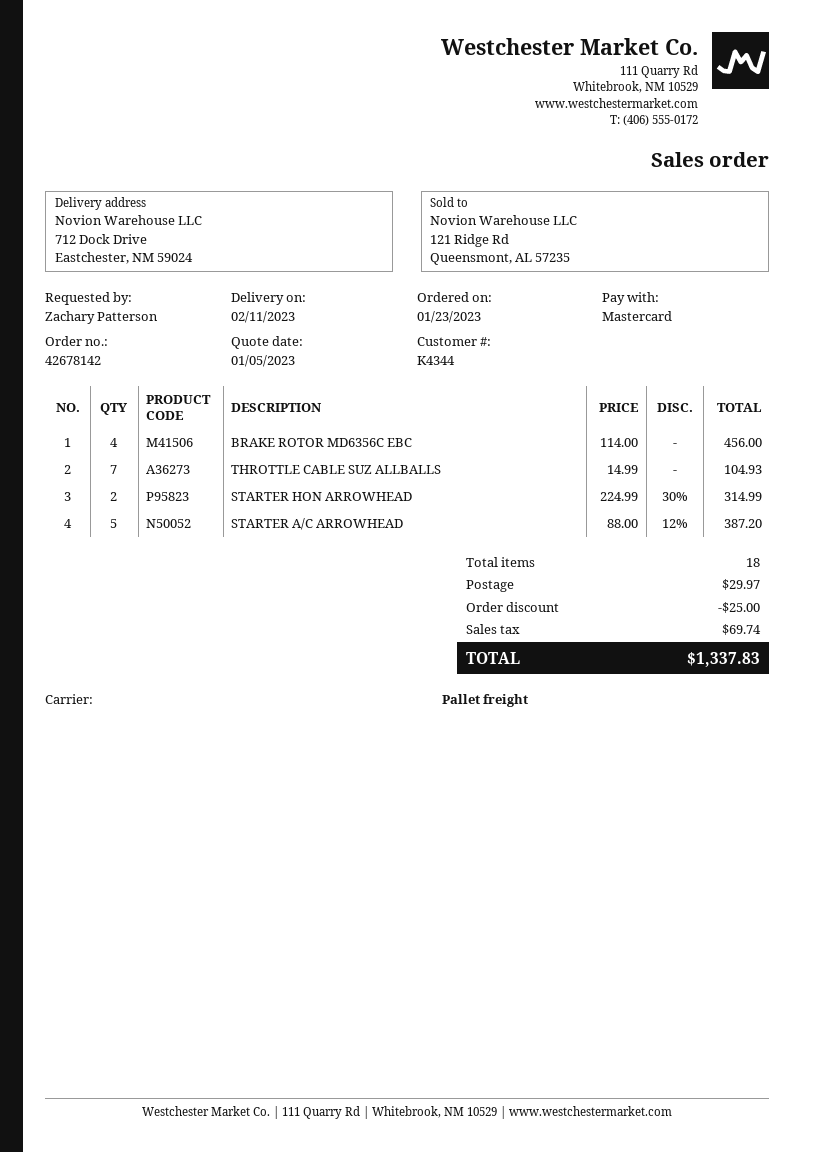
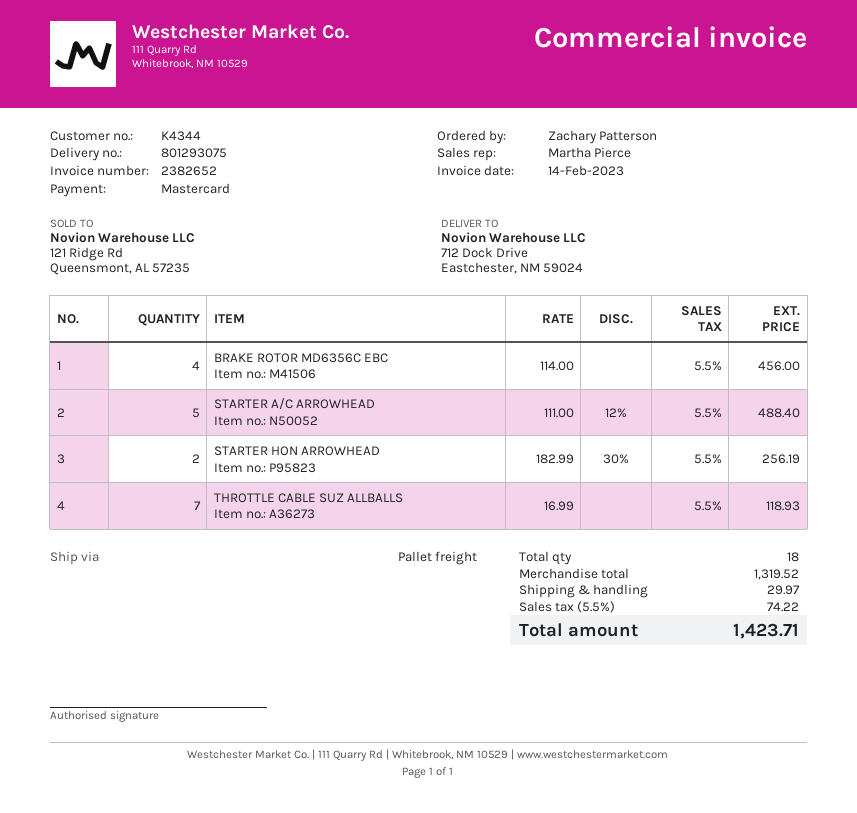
THROTTLE CABLE SUZ ALLBALLS: 7 x 14.99 = 104.93 -> 7 x 16.99 = 118.93
STARTER HON ARROWHEAD: 2 x 224.99 - 30% = 314.99 -> 2 x 182.99 - 30% = 256.19
STARTER A/C ARROWHEAD: 5 x 88.00 - 12% = 387.20 -> 5 x 111.00 - 12% = 488.40
discount: 25.00 -> none
tax: 69.74 -> 74.22
total: 1337.83 -> 1423.71

